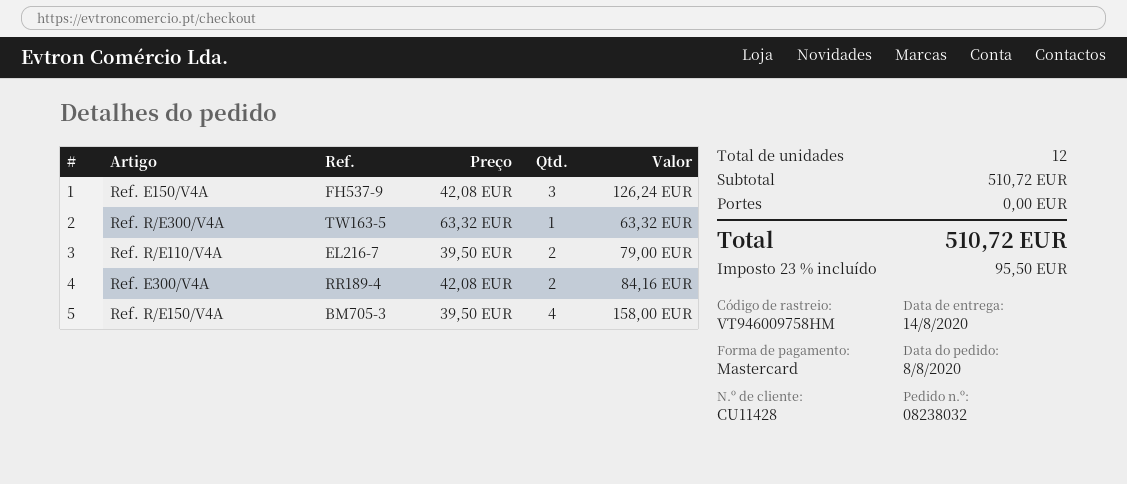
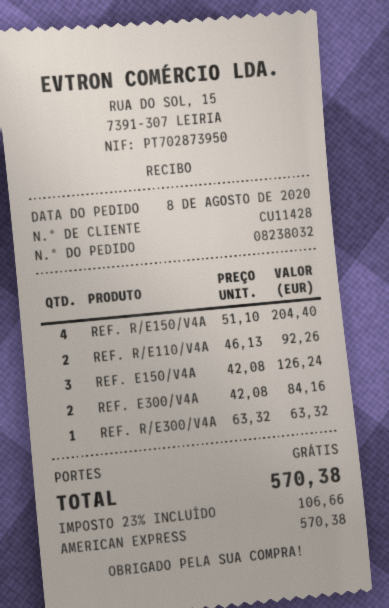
payment method: Mastercard -> American Express
Ref. R/E110/V4A: 2 x 39.50 = 79.00 -> 2 x 46.13 = 92.26
Ref. R/E150/V4A: 4 x 39.50 = 158.00 -> 4 x 51.10 = 204.40
tax: 23% = 95.50 -> 23% = 106.66
total: 510.72 -> 570.38

